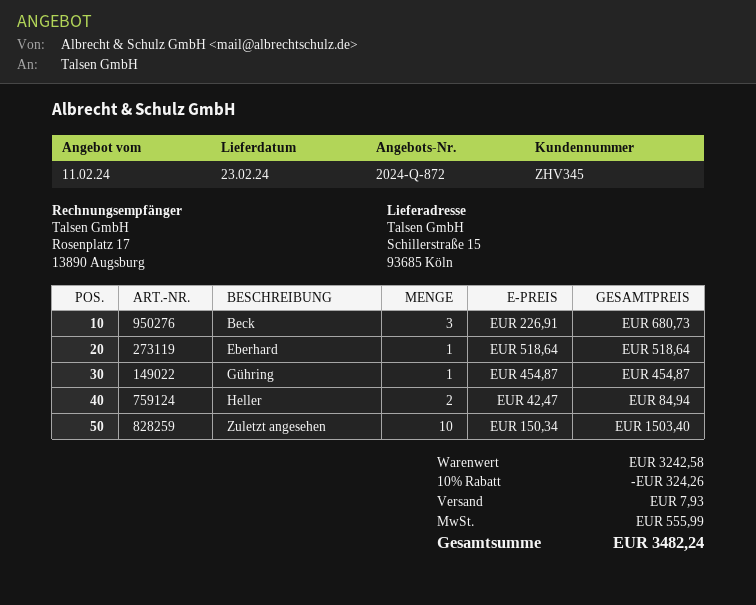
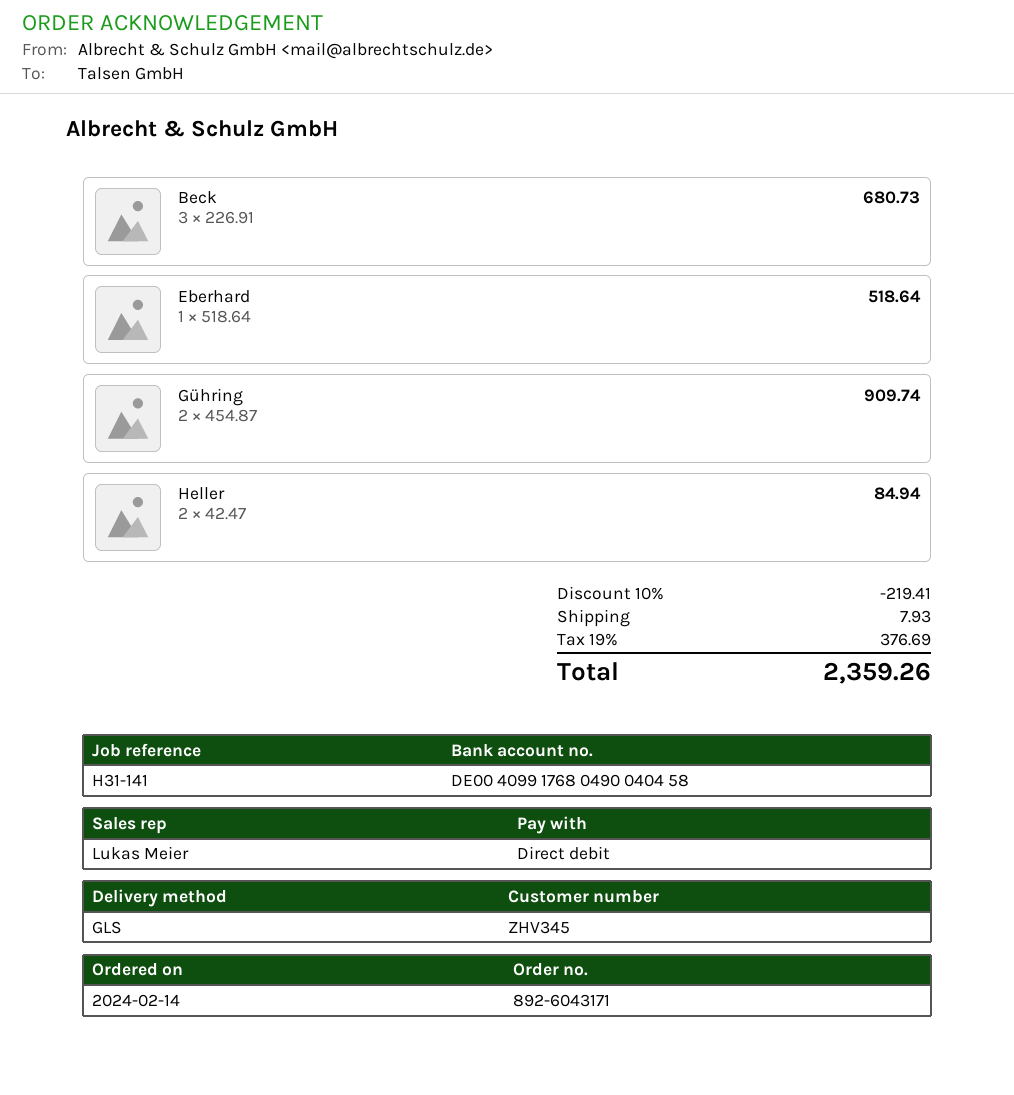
Gühring: 1 x 454.87 = 454.87 -> 2 x 454.87 = 909.74
Zuletzt angesehen: 10 x 150.34 = 1503.40 -> none
discount: 10% = 324.26 -> 10% = 219.41
tax: 555.99 -> 376.69
total: 3482.24 -> 2359.26

